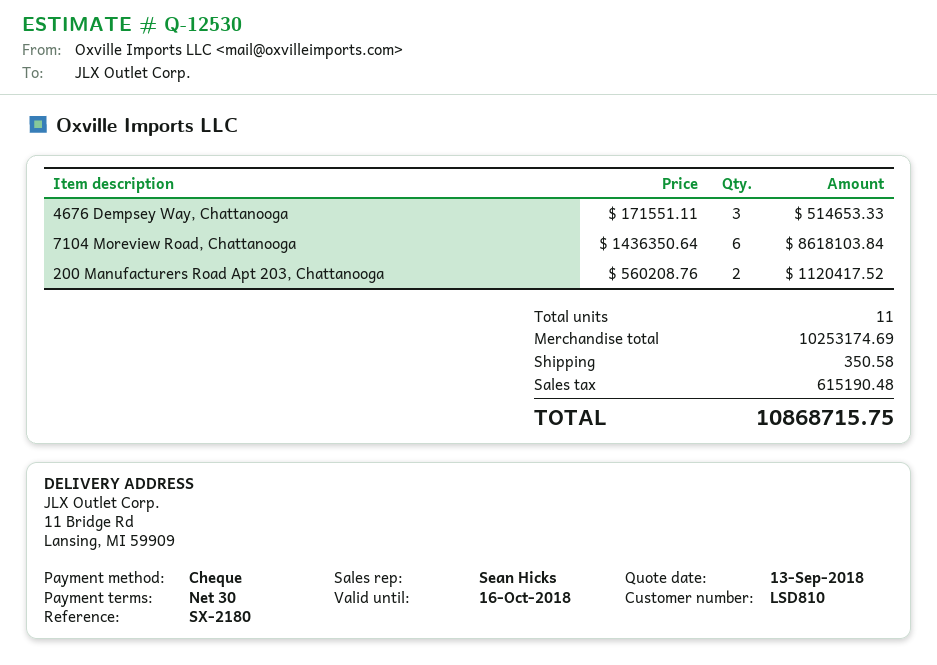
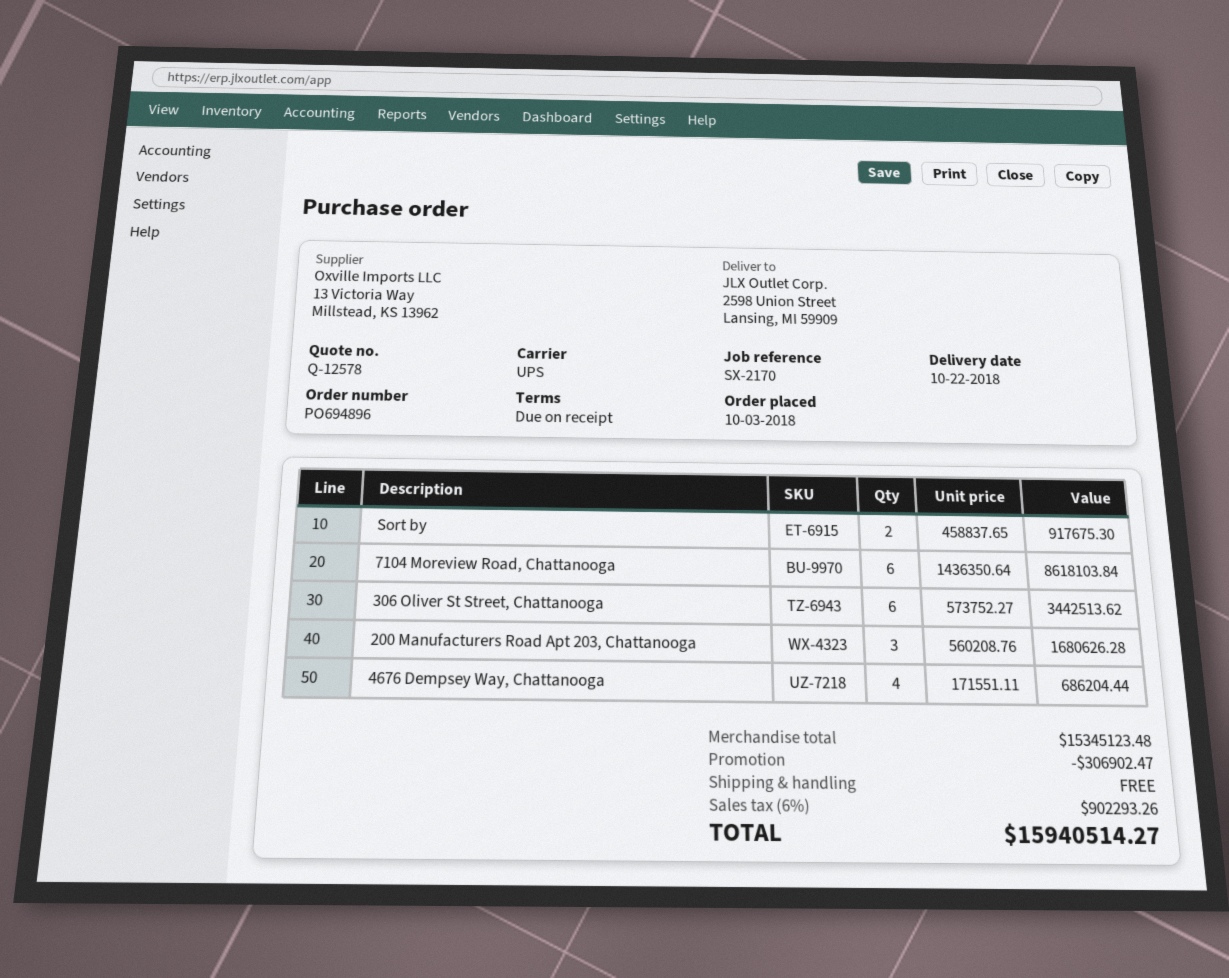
quote number: Q-12530 -> Q-12578
payment terms: 30 days -> on receipt
reference: SX-2180 -> SX-2170
ship to: 11 Bridge Rd, Lansing, MI 59909 -> 2598 Union Street, Lansing, MI 59909
4676 Dempsey Way, Chattanooga: 3 x 171551.11 = 514653.33 -> 4 x 171551.11 = 686204.44
200 Manufacturers Road Apt 203, Chattanooga: 2 x 560208.76 = 1120417.52 -> 3 x 560208.76 = 1680626.28
Sort by: none -> 2 x 458837.65 = 917675.30
306 Oliver St Street, Chattanooga: none -> 6 x 573752.27 = 3442513.62
subtotal: 10253174.69 -> 15345123.48
discount: none -> 306902.47
shipping: 350.58 -> 0.00
tax: 615190.48 -> 902293.26
total: 10868715.75 -> 15940514.27

